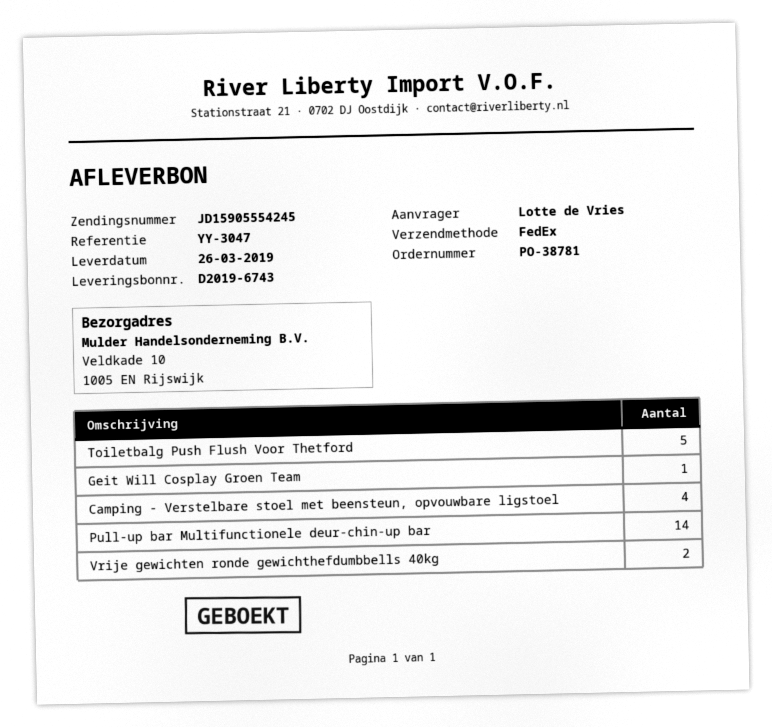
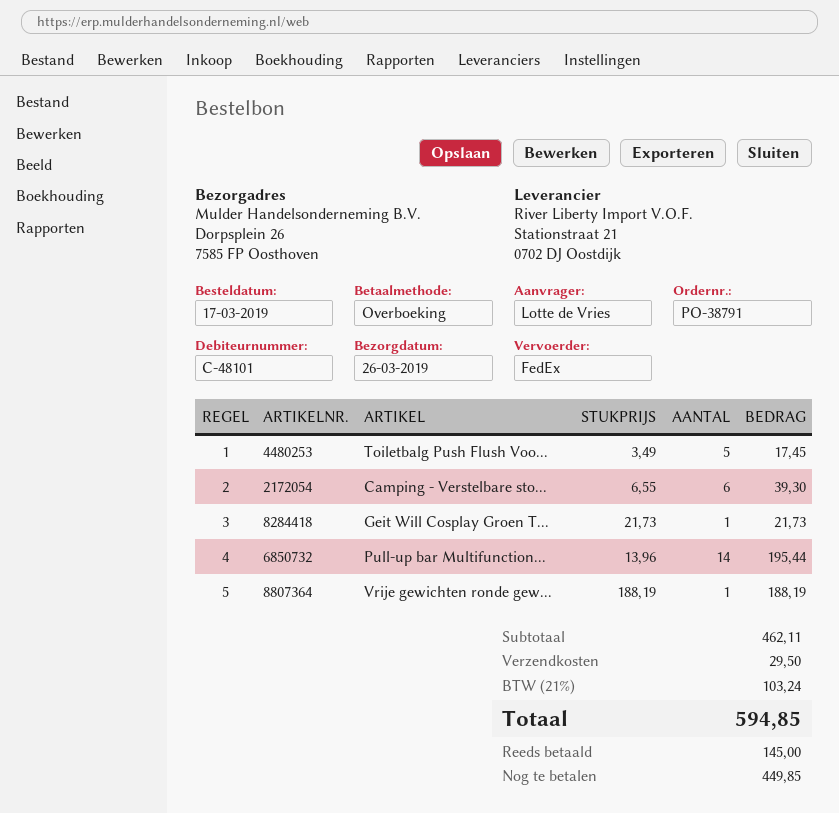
order number: PO-38781 -> PO-38791
ship to: Veldkade 10, 1005 EN Rijswijk -> Dorpsplein 26, 7585 FP Oosthoven
Camping - Verstelbare stoel met beensteun, opvouwbare ligstoel: 4 -> 6
Vrije gewichten ronde gewichthefdumbbells 40kg: 2 -> 1

